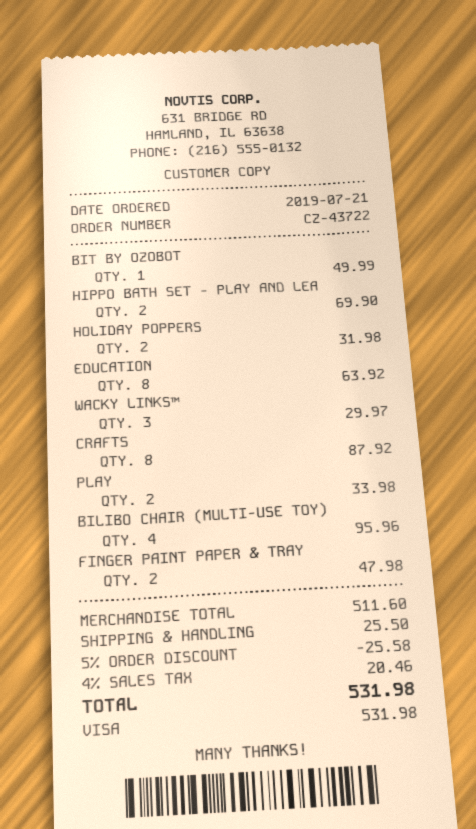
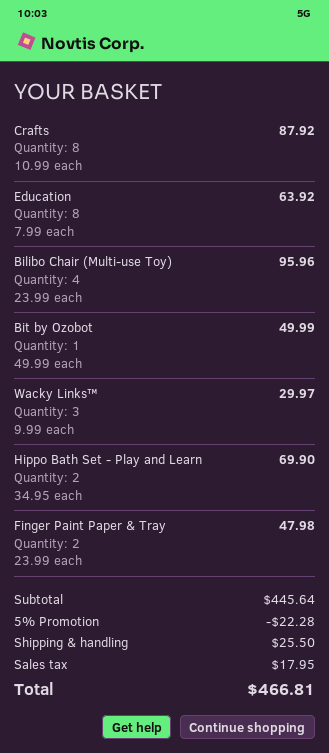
HOLIDAY POPPERS: 2 for 31.98 -> none
PLAY: 2 for 33.98 -> none
subtotal: 511.60 -> 445.64
discount: 5% = 25.58 -> 5% = 22.28
tax: 20.46 -> 17.95
total: 531.98 -> 466.81

